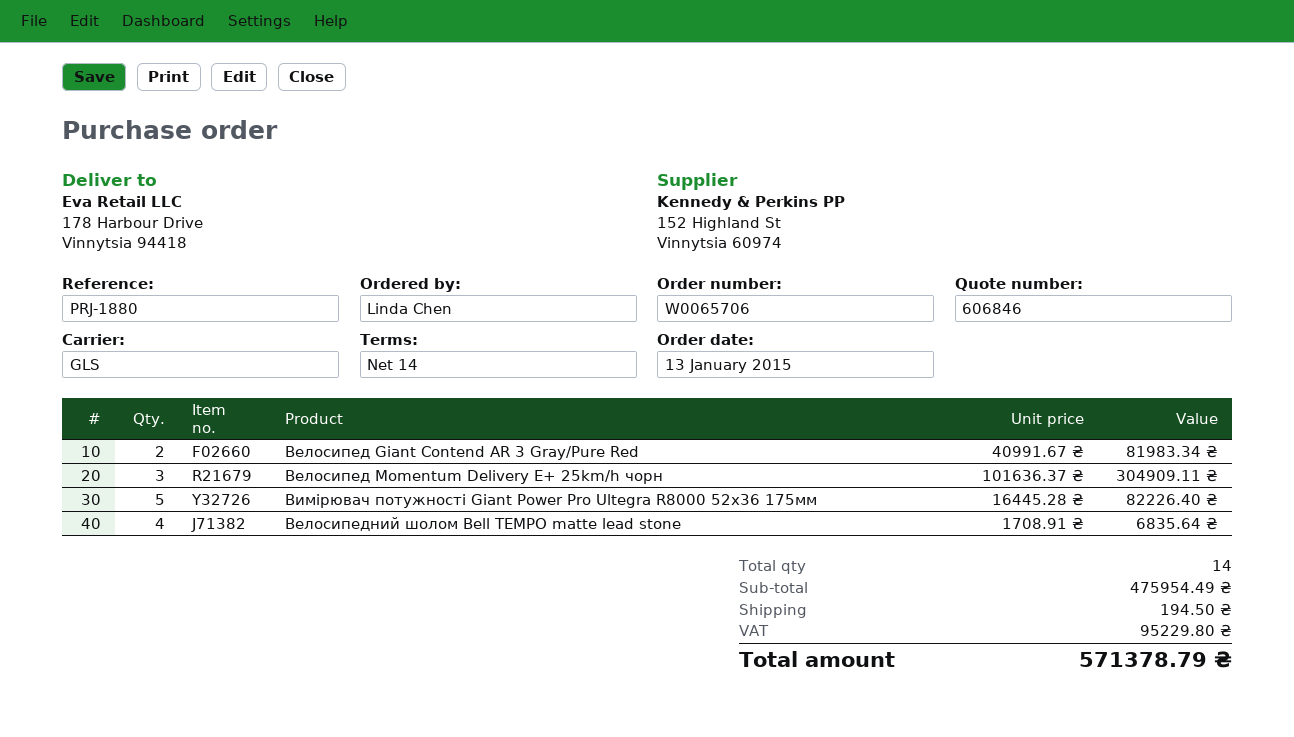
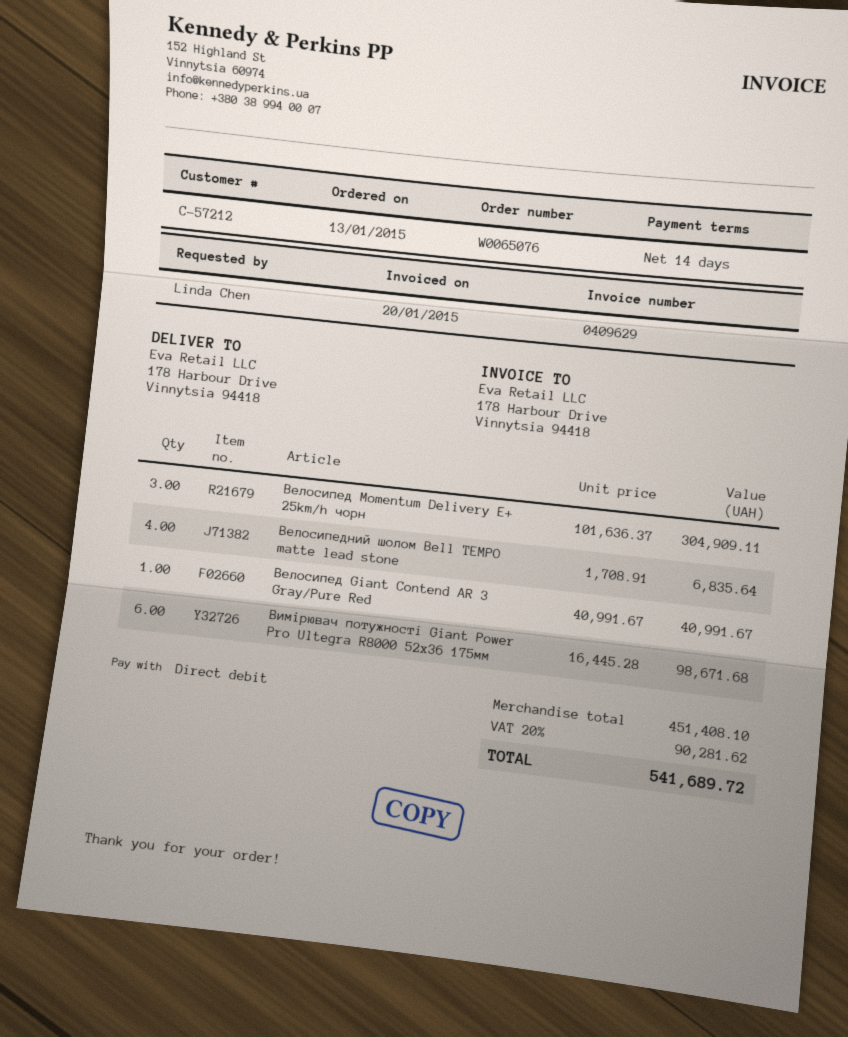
order number: W0065706 -> W0065076
Велосипед Giant Contend AR 3 Gray/Pure Red: 2 x 40991.67 = 81983.34 -> 1 x 40991.67 = 40991.67
Вимірювач потужності Giant Power Pro Ultegra R8000 52х36 175мм: 5 x 16445.28 = 82226.40 -> 6 x 16445.28 = 98671.68
subtotal: 475954.49 -> 451408.10
shipping: 194.50 -> none
tax: 95229.80 -> 90281.62
total: 571378.79 -> 541689.72

